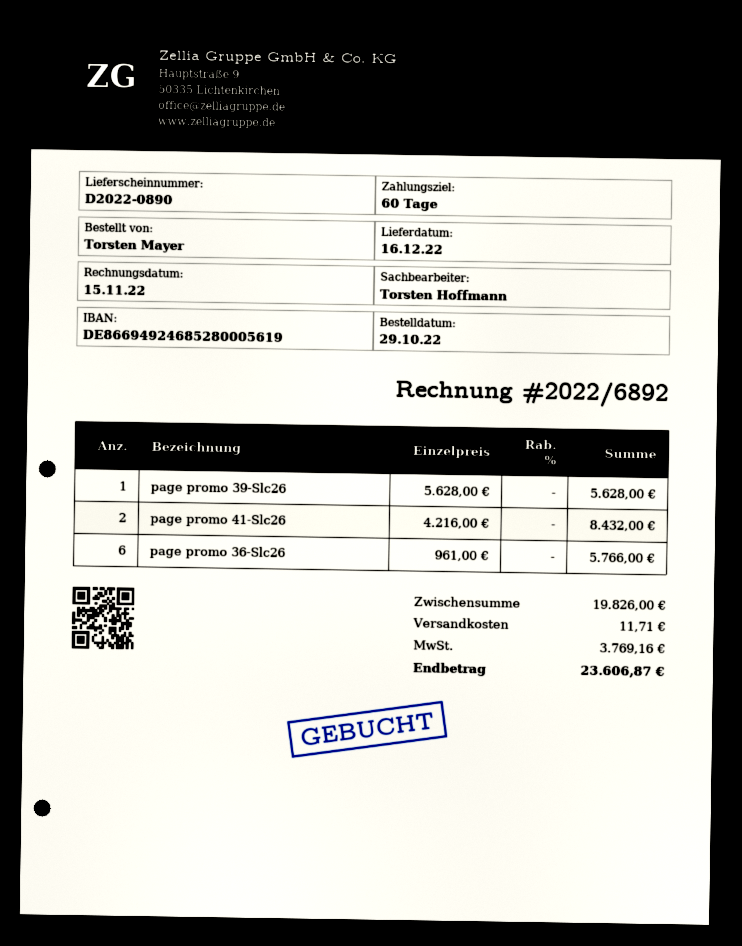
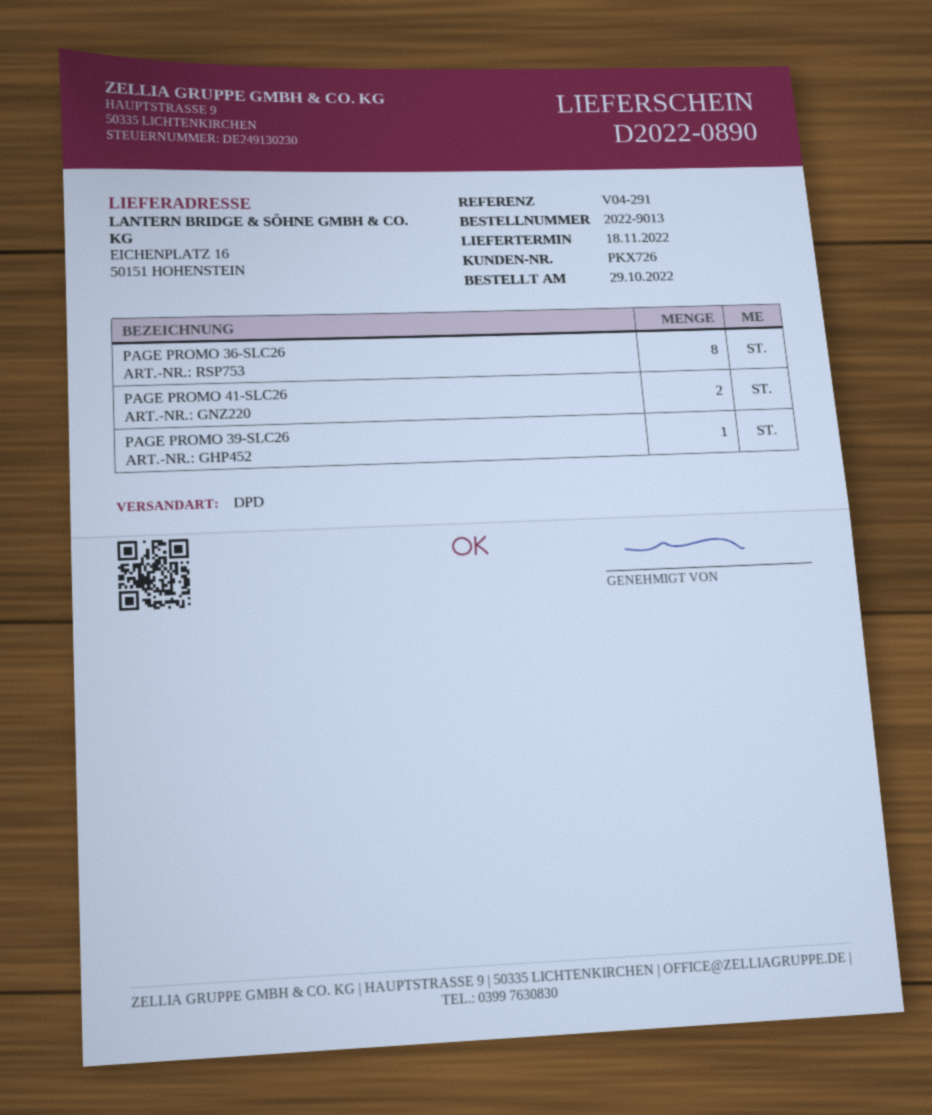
delivery date: 2022-12-16 -> 2022-11-18
page promo 36-Slc26: 6 -> 8

